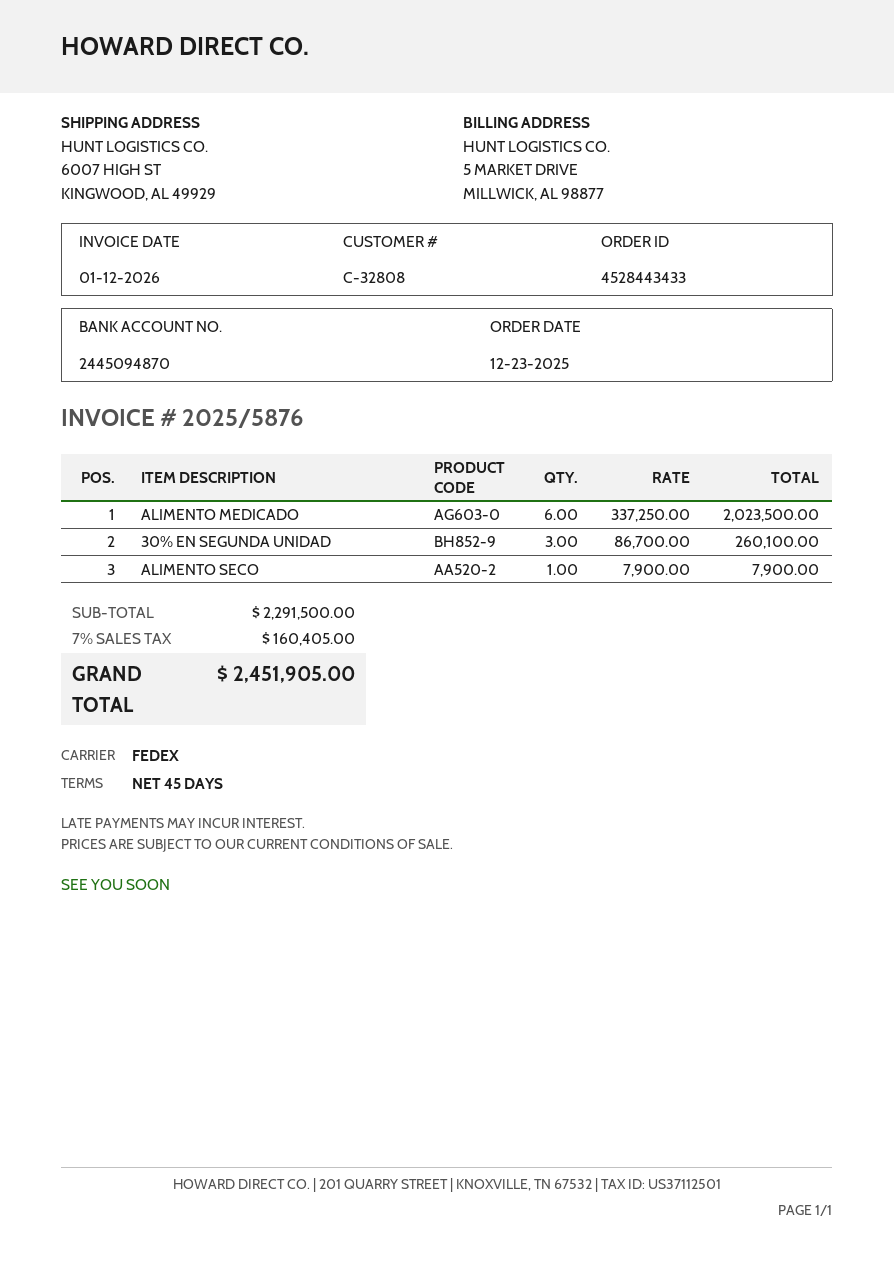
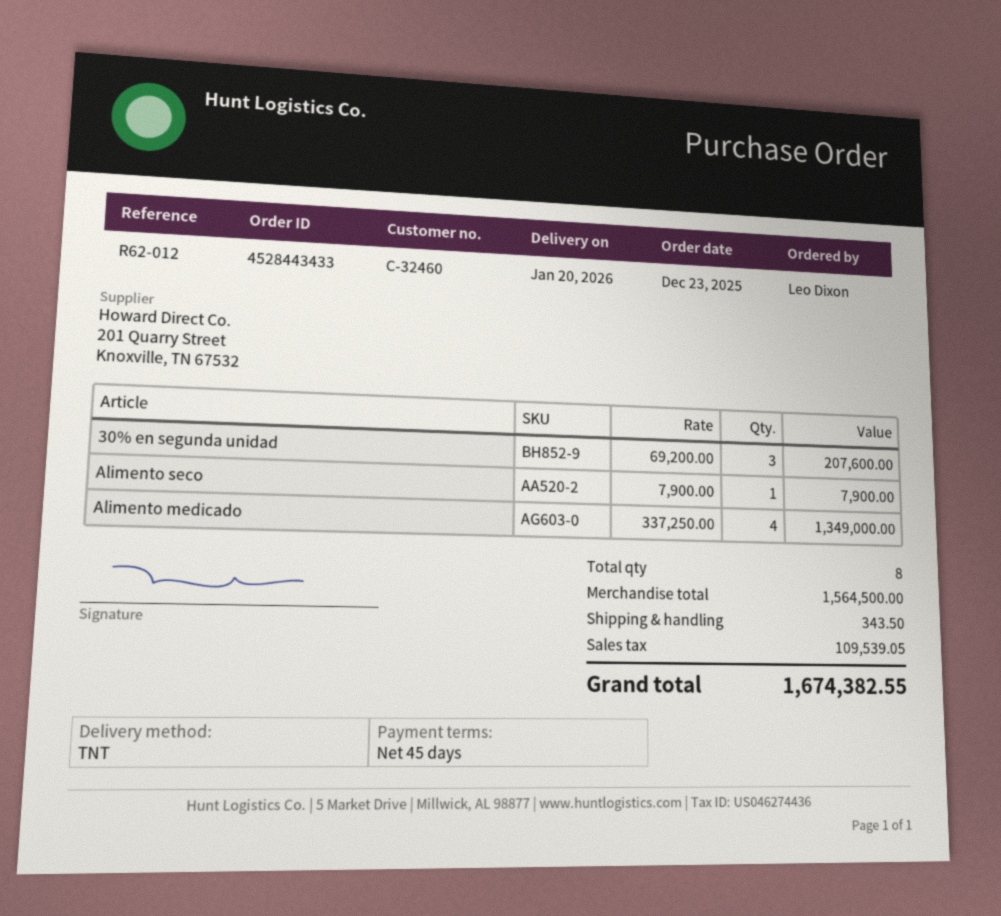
customer number: C-32808 -> C-32460
shipping method: FedEx -> TNT
ALIMENTO MEDICADO: 6 x 337250.00 = 2023500.00 -> 4 x 337250.00 = 1349000.00
30% EN SEGUNDA UNIDAD: 3 x 86700.00 = 260100.00 -> 3 x 69200.00 = 207600.00
subtotal: 2291500.00 -> 1564500.00
shipping: none -> 343.50
tax: 160405.00 -> 109539.05
total: 2451905.00 -> 1674382.55

